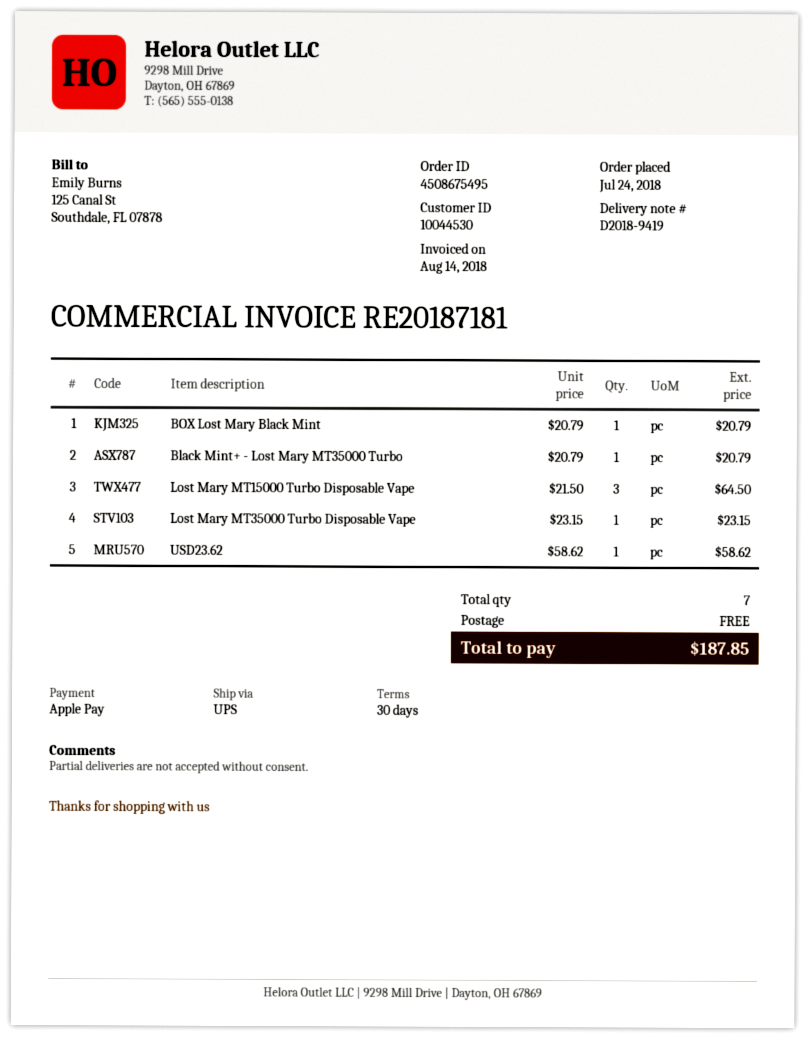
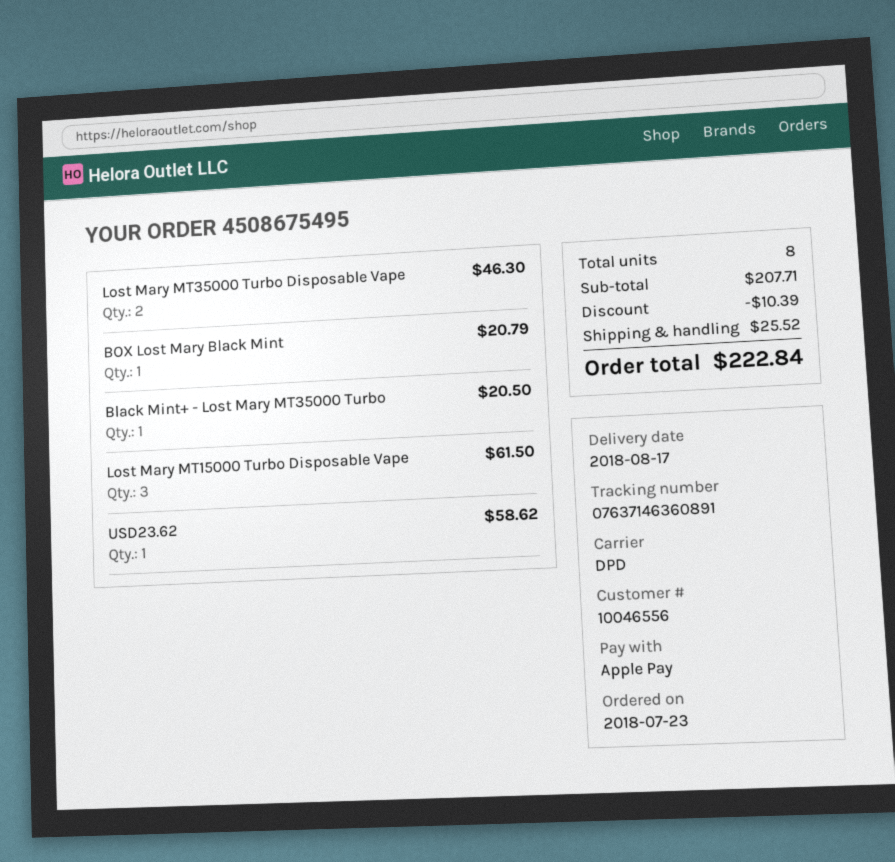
order date: 2018-07-24 -> 2018-07-23
customer number: 10044530 -> 10046556
shipping method: UPS -> DPD
Black Mint+ - Lost Mary MT35000 Turbo: 1 for 20.79 -> 1 for 20.50
Lost Mary MT15000 Turbo Disposable Vape: 3 for 64.50 -> 3 for 61.50
Lost Mary MT35000 Turbo Disposable Vape: 1 for 23.15 -> 2 for 46.30
total quantity: 7 -> 8
discount: none -> 10.39
shipping: 0.00 -> 25.52
total: 187.85 -> 222.84

